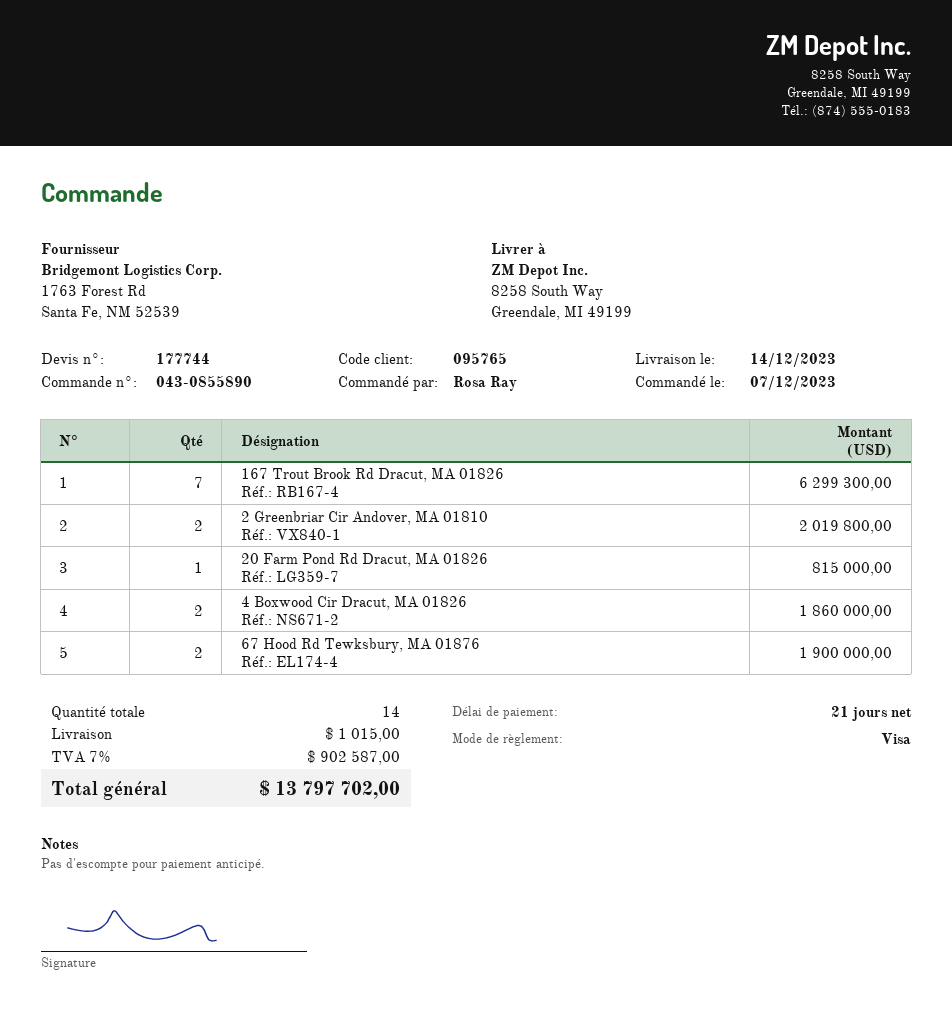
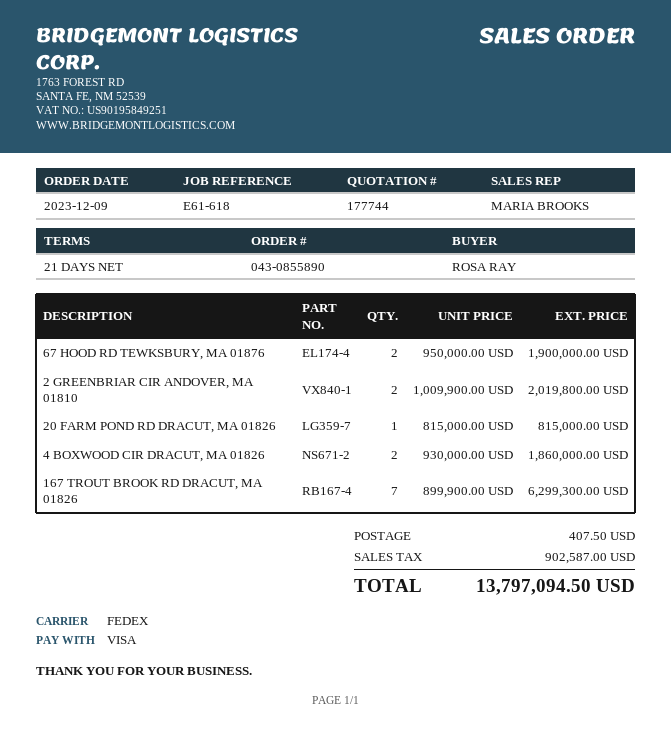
order date: 2023-12-07 -> 2023-12-09
shipping: 1015.00 -> 407.50
total: 13797702.00 -> 13797094.50

